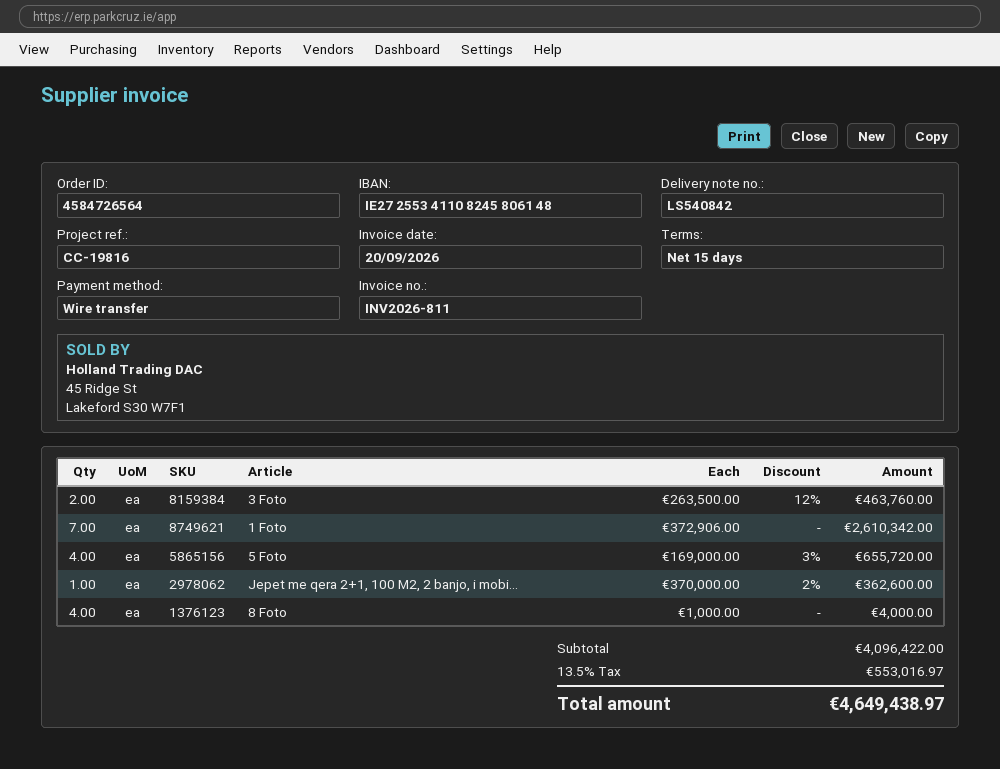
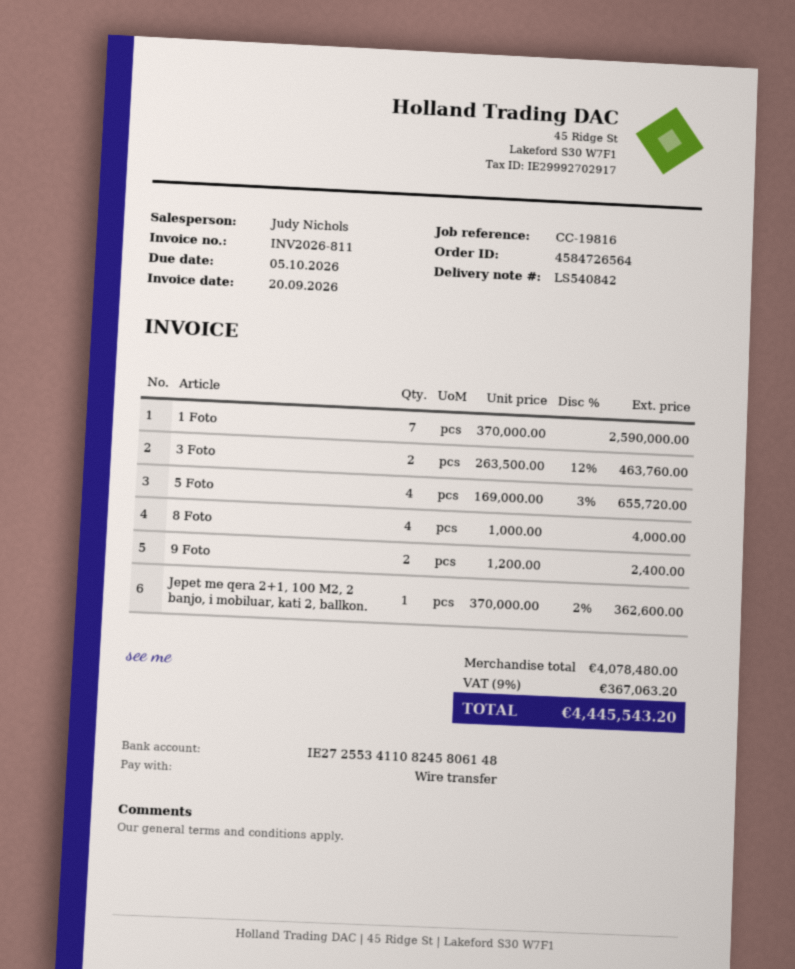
1 Foto: 7 x 372906.00 = 2610342.00 -> 7 x 370000.00 = 2590000.00
9 Foto: none -> 2 x 1200.00 = 2400.00
subtotal: 4096422.00 -> 4078480.00
tax: 13.5% = 553016.97 -> 9% = 367063.20
total: 4649438.97 -> 4445543.20

